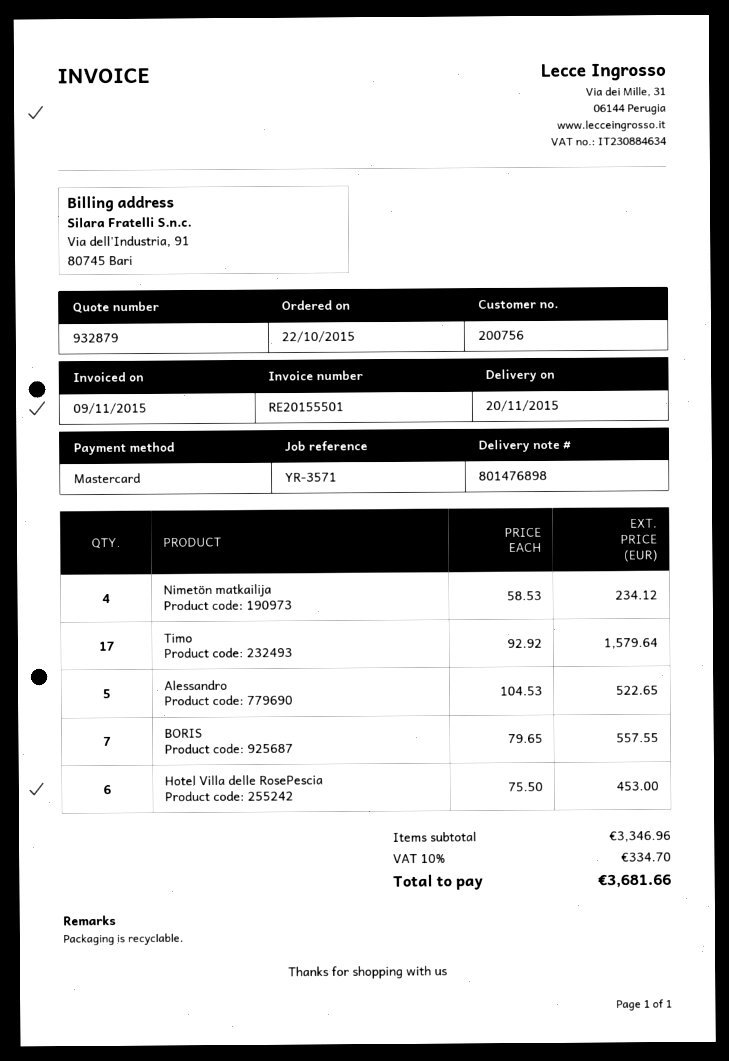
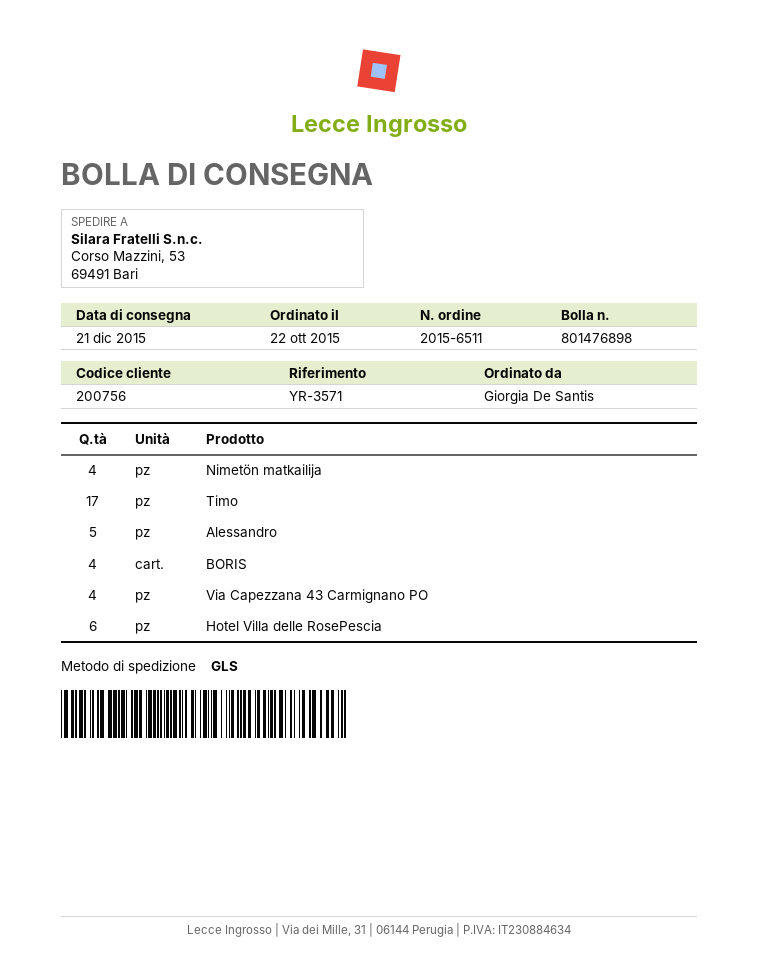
delivery date: 2015-11-20 -> 2015-12-21
BORIS: 7 -> 4
Via Capezzana 43 Carmignano PO: none -> 4

